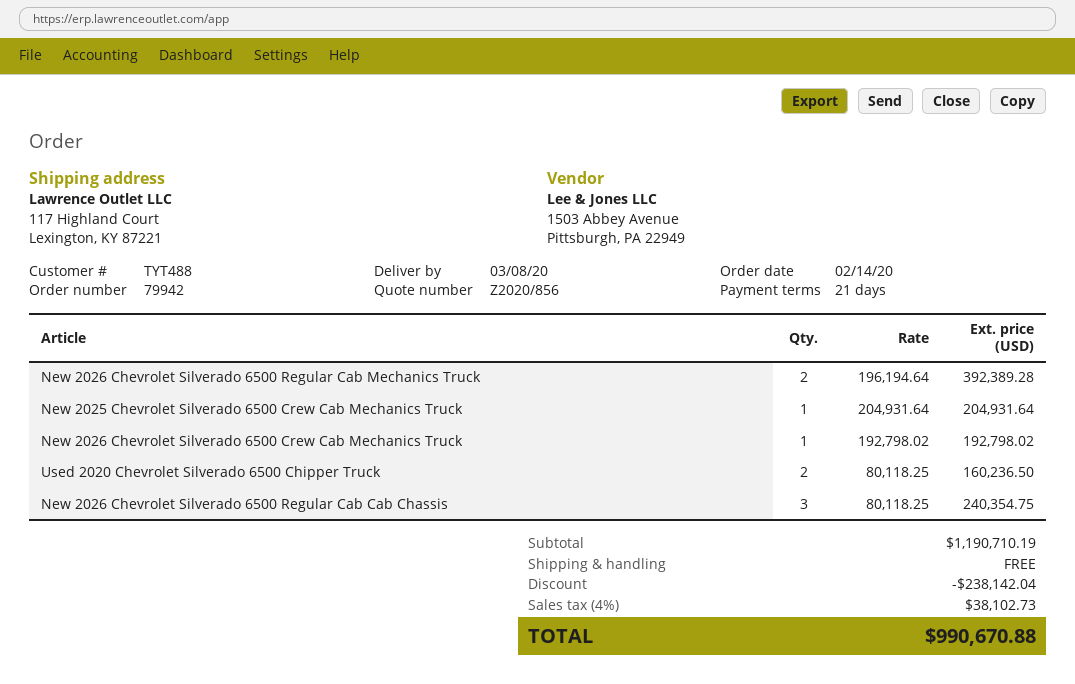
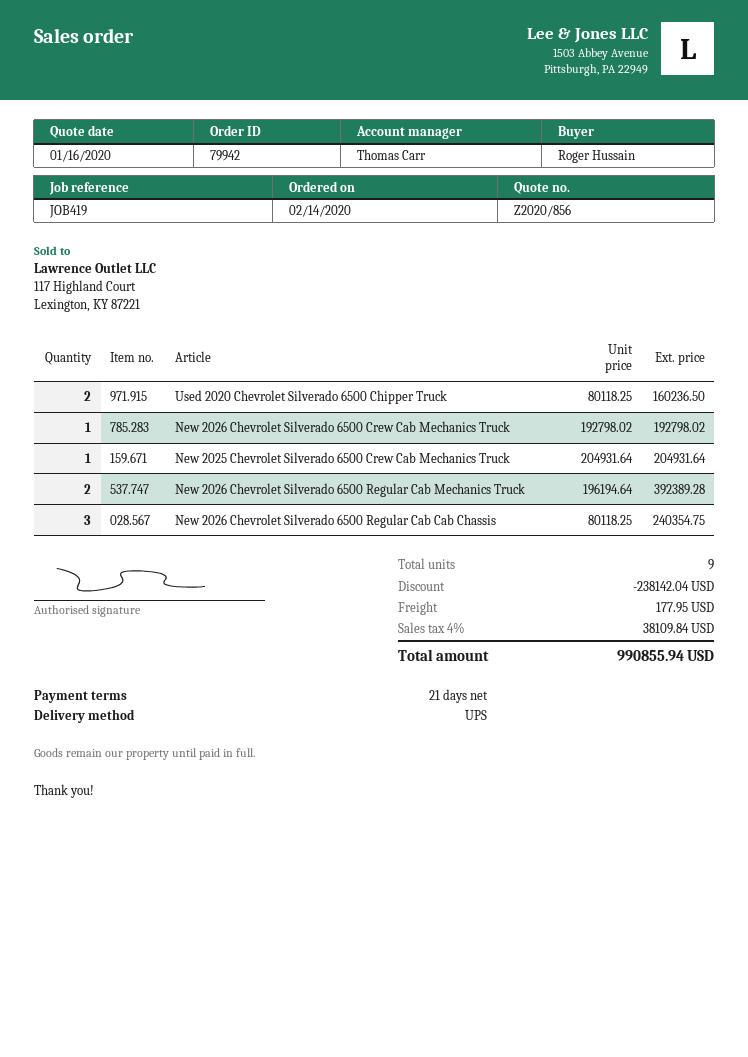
shipping: 0.00 -> 177.95
tax: 4% = 38102.73 -> 4% = 38109.84
total: 990670.88 -> 990855.94

